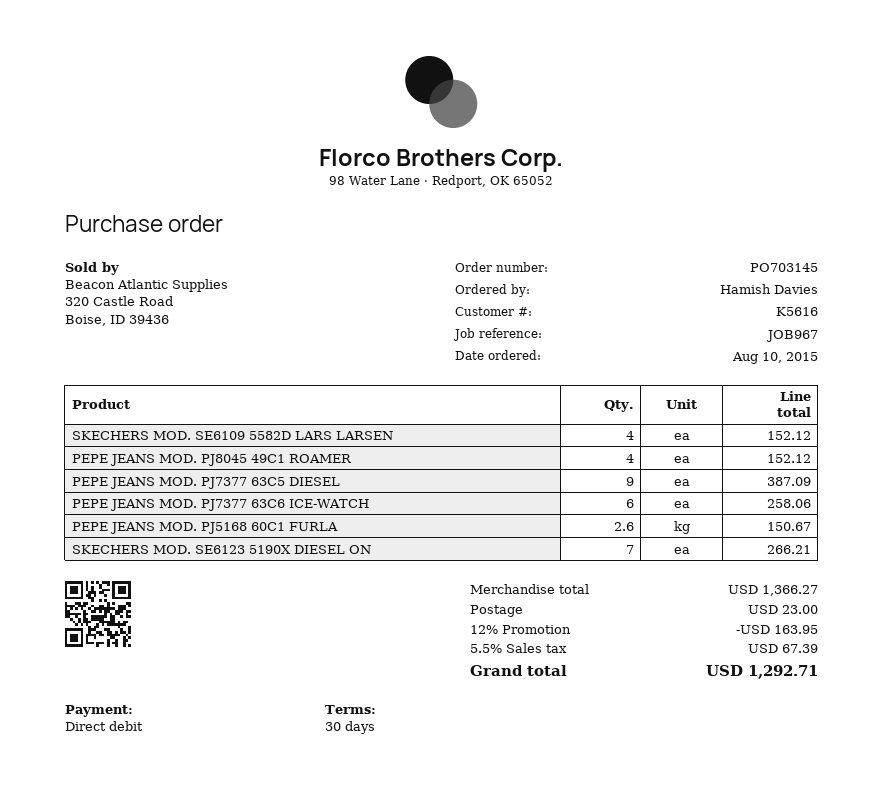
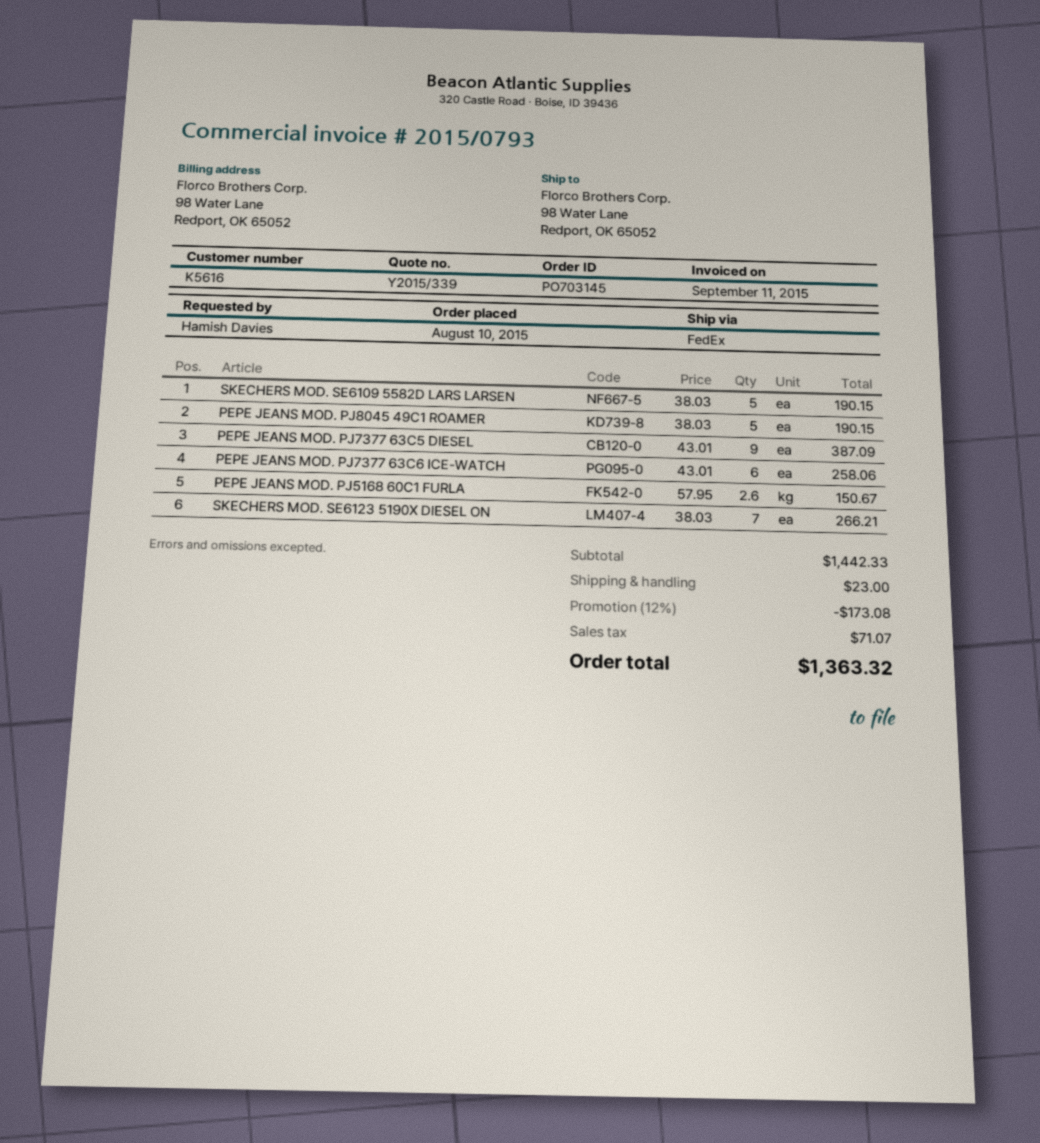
SKECHERS MOD. SE6109 5582D LARS LARSEN: 4 for 152.12 -> 5 for 190.15
PEPE JEANS MOD. PJ8045 49C1 ROAMER: 4 for 152.12 -> 5 for 190.15
subtotal: 1366.27 -> 1442.33
discount: 12% = 163.95 -> 12% = 173.08
tax: 67.39 -> 71.07
total: 1292.71 -> 1363.32

